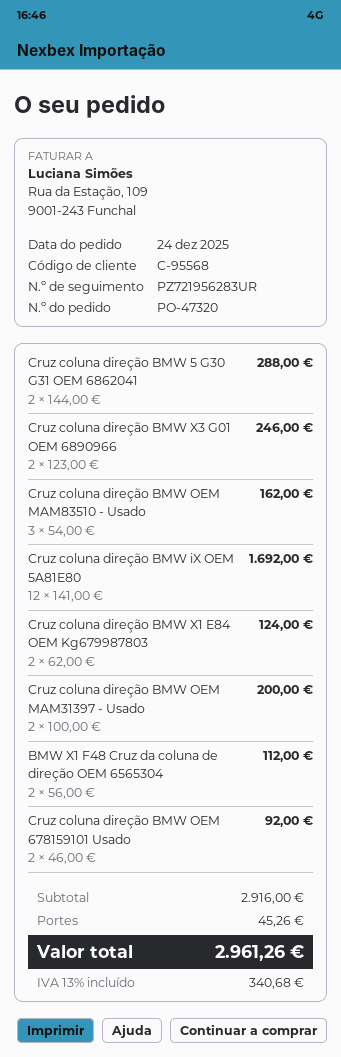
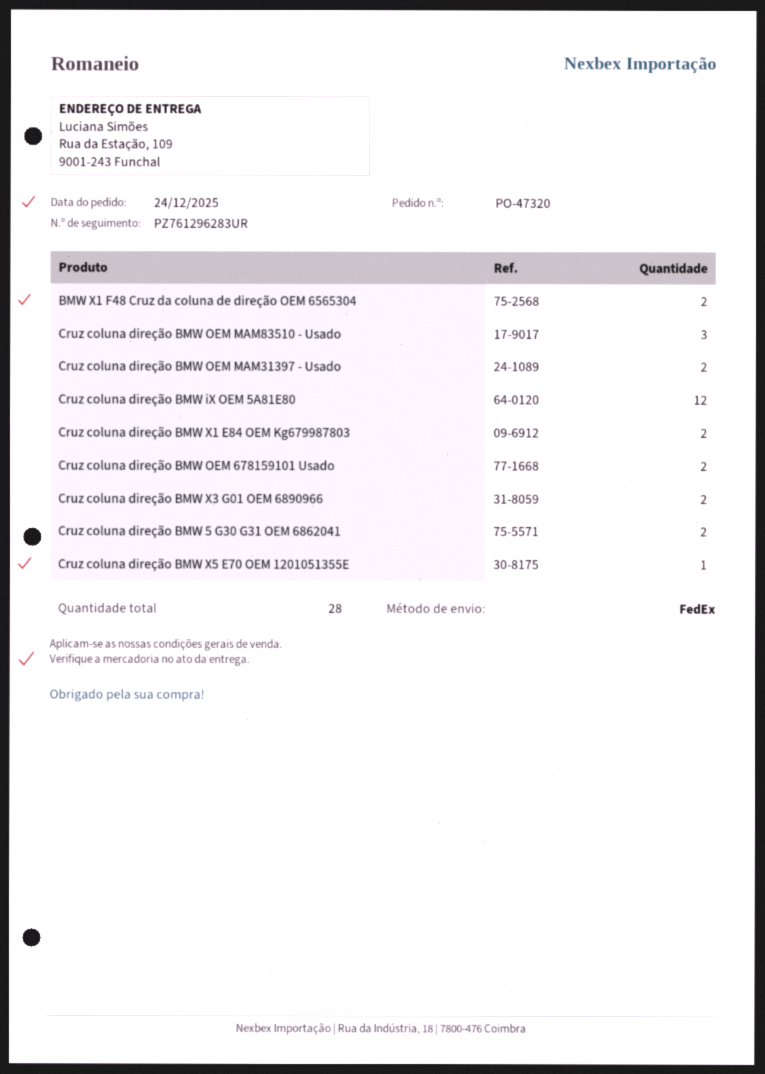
tracking number: PZ721956283UR -> PZ761296283UR
Cruz coluna direção BMW X5 E70 OEM 1201051355E: none -> 1

